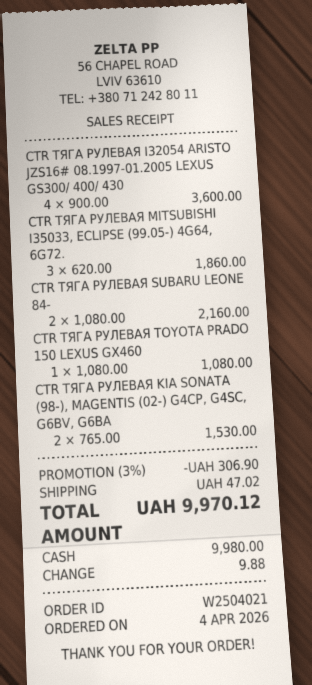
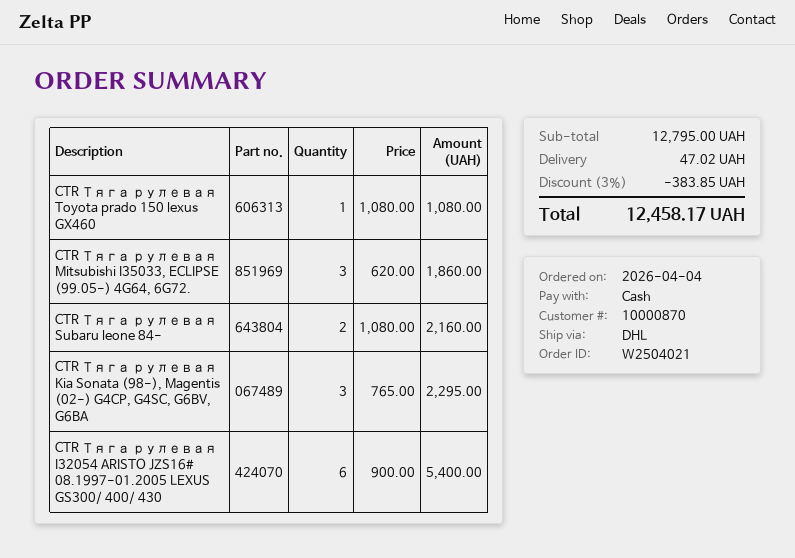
CTR ТЯГА РУЛЕВАЯ I32054 ARISTO JZS16# 08.1997-01.2005 LEXUS GS300/ 400/ 430: 4 x 900.00 = 3600.00 -> 6 x 900.00 = 5400.00
CTR ТЯГА РУЛЕВАЯ KIA SONATA (98-), MAGENTIS (02-) G4CP, G4SC, G6BV, G6BA: 2 x 765.00 = 1530.00 -> 3 x 765.00 = 2295.00
discount: 3% = 306.90 -> 3% = 383.85
total: 9970.12 -> 12458.17

